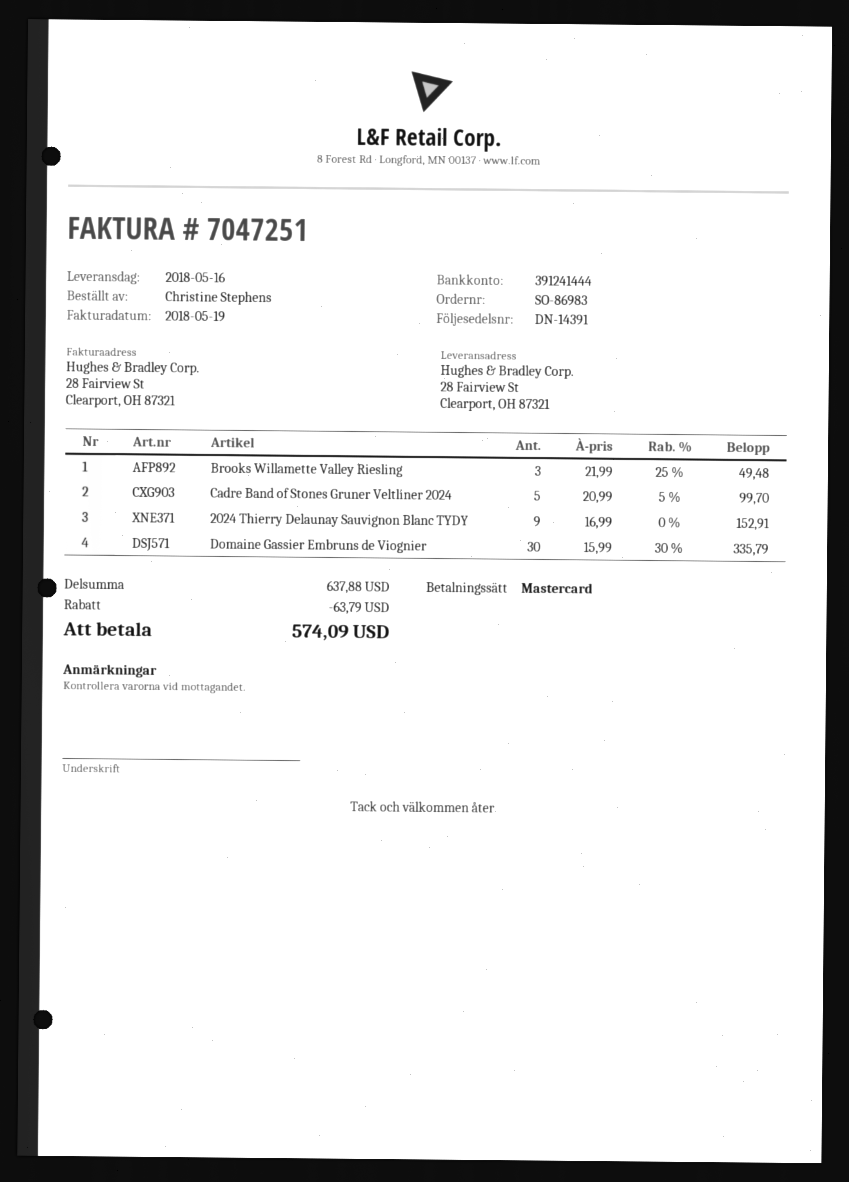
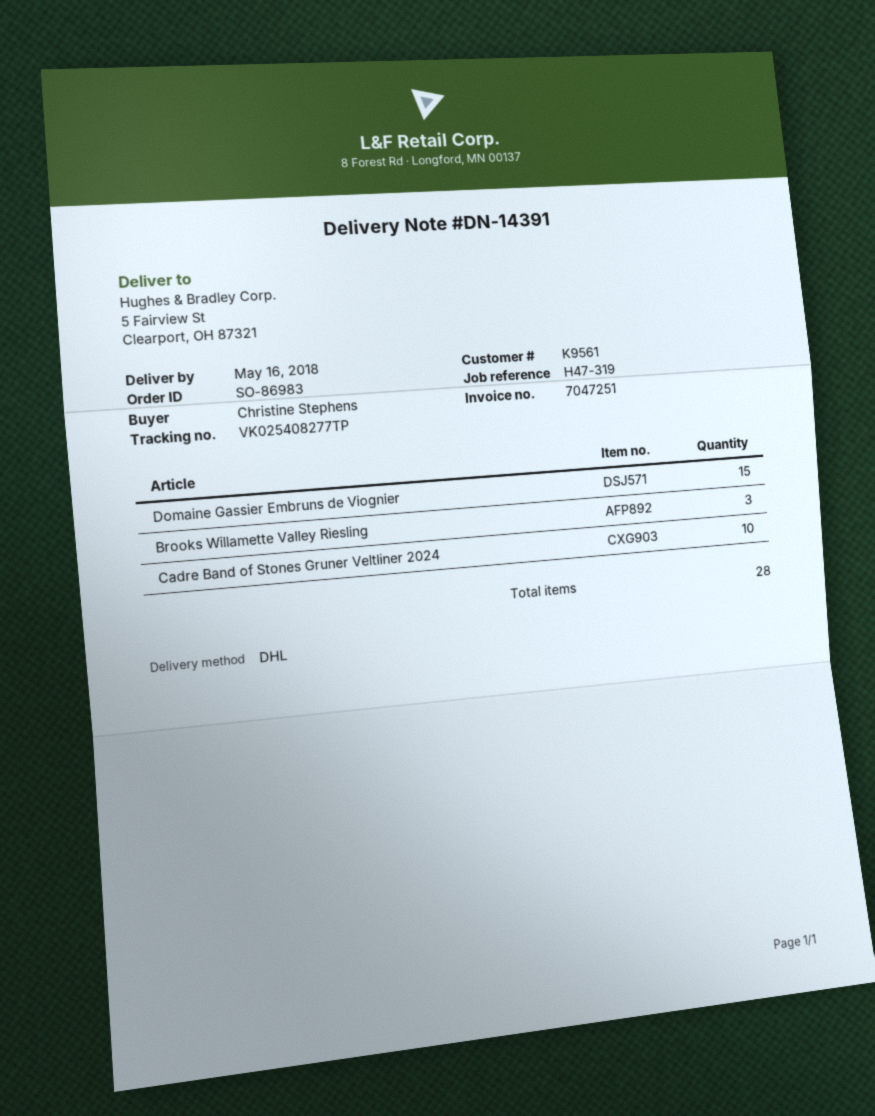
ship to: 28 Fairview St, Clearport, OH 87321 -> 5 Fairview St, Clearport, OH 87321
Cadre Band of Stones Gruner Veltliner 2024: 5 -> 10
2024 Thierry Delaunay Sauvignon Blanc TYDY: 9 -> none
Domaine Gassier Embruns de Viognier: 30 -> 15

